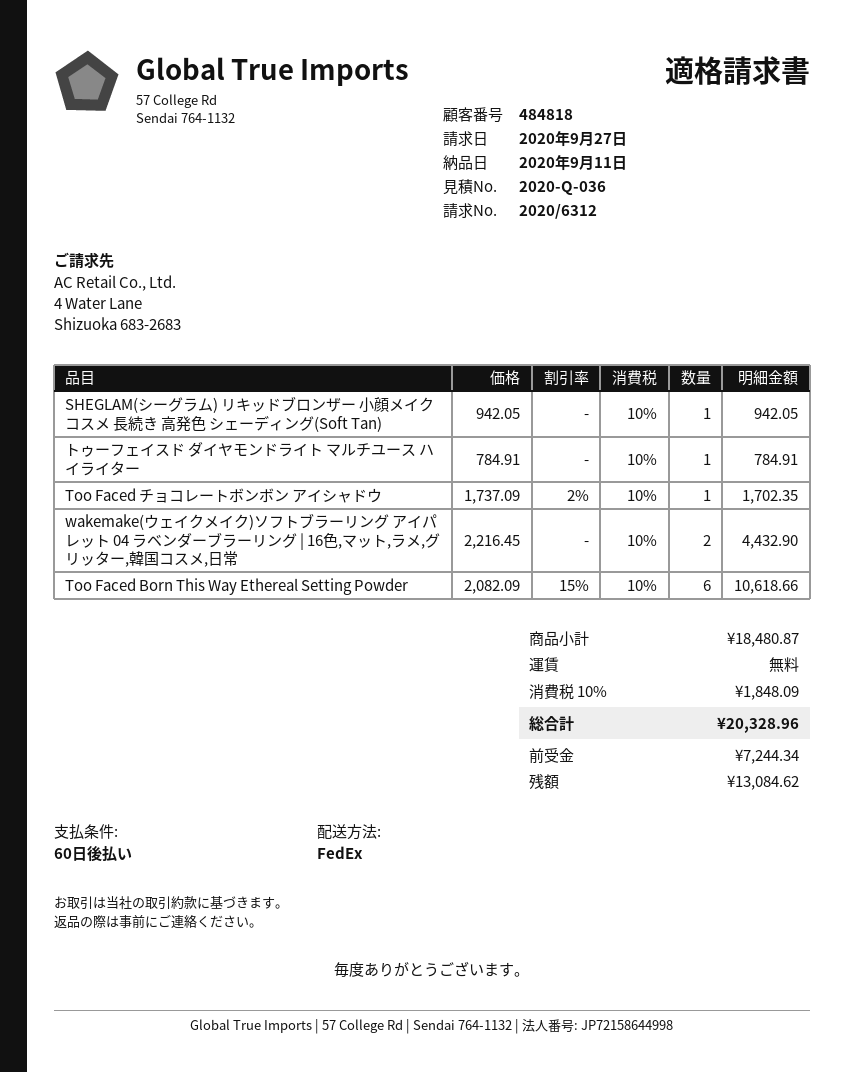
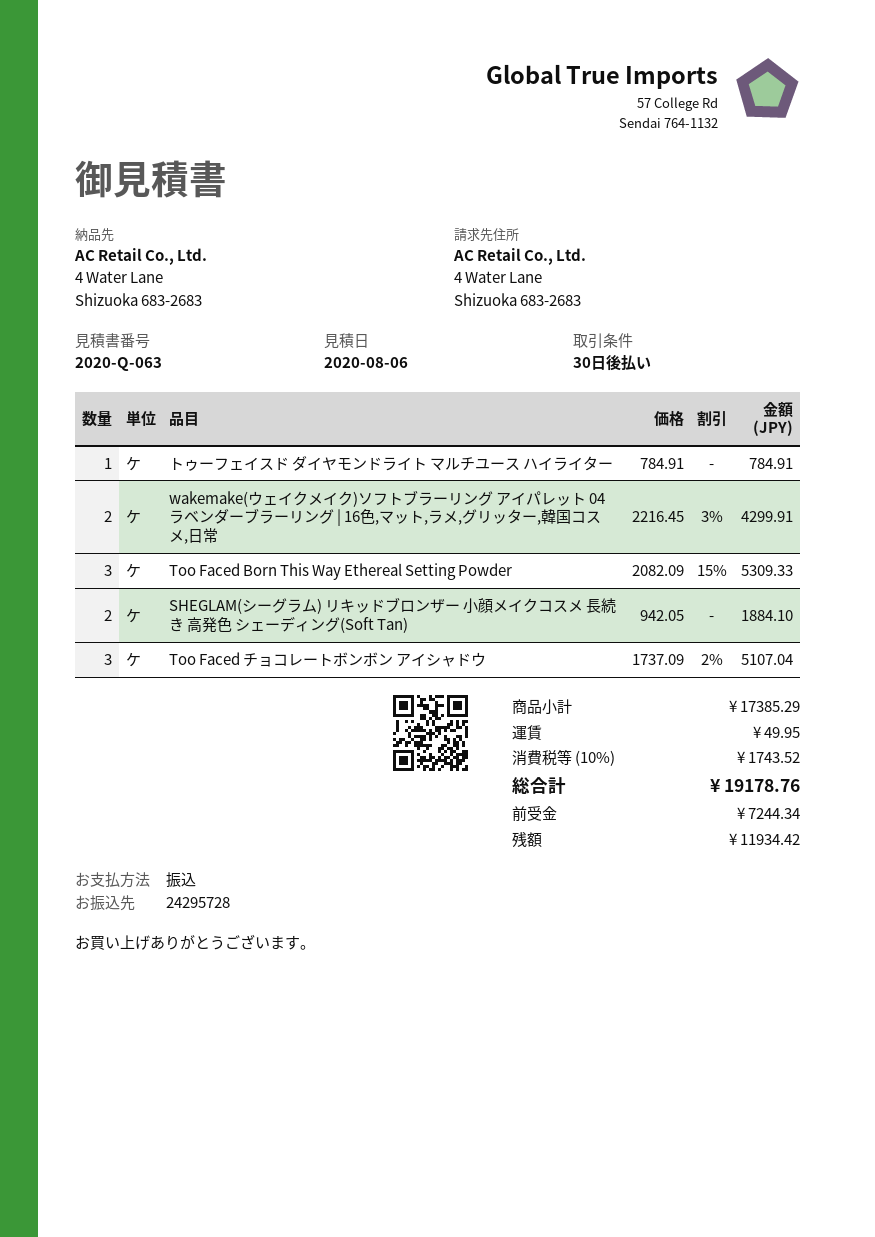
quote number: 2020-Q-036 -> 2020-Q-063
payment terms: 60 days -> 30 days
SHEGLAM(シーグラム) リキッドブロンザー 小顔メイクコスメ 長続き 高発色 シェーディング(Soft Tan): 1 x 942.05 = 942.05 -> 2 x 942.05 = 1884.10
Too Faced チョコレートボンボン アイシャドウ: 1 x 1737.09 - 2% = 1702.35 -> 3 x 1737.09 - 2% = 5107.04
wakemake(ウェイクメイク)ソフトブラーリング アイパレット 04 ラベンダーブラーリング | 16色,マット,ラメ,グリッター,韓国コスメ,日常: 2 x 2216.45 = 4432.90 -> 2 x 2216.45 - 3% = 4299.91
Too Faced Born This Way Ethereal Setting Powder: 6 x 2082.09 - 15% = 10618.66 -> 3 x 2082.09 - 15% = 5309.33
subtotal: 18480.87 -> 17385.29
shipping: 0.00 -> 49.95
tax: 10% = 1848.09 -> 10% = 1743.52
total: 20328.96 -> 19178.76
balance: 13084.62 -> 11934.42

